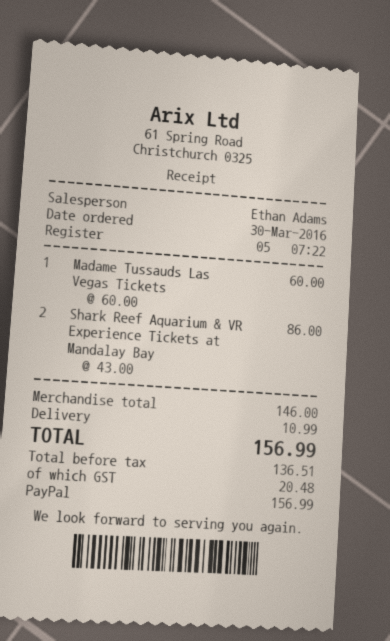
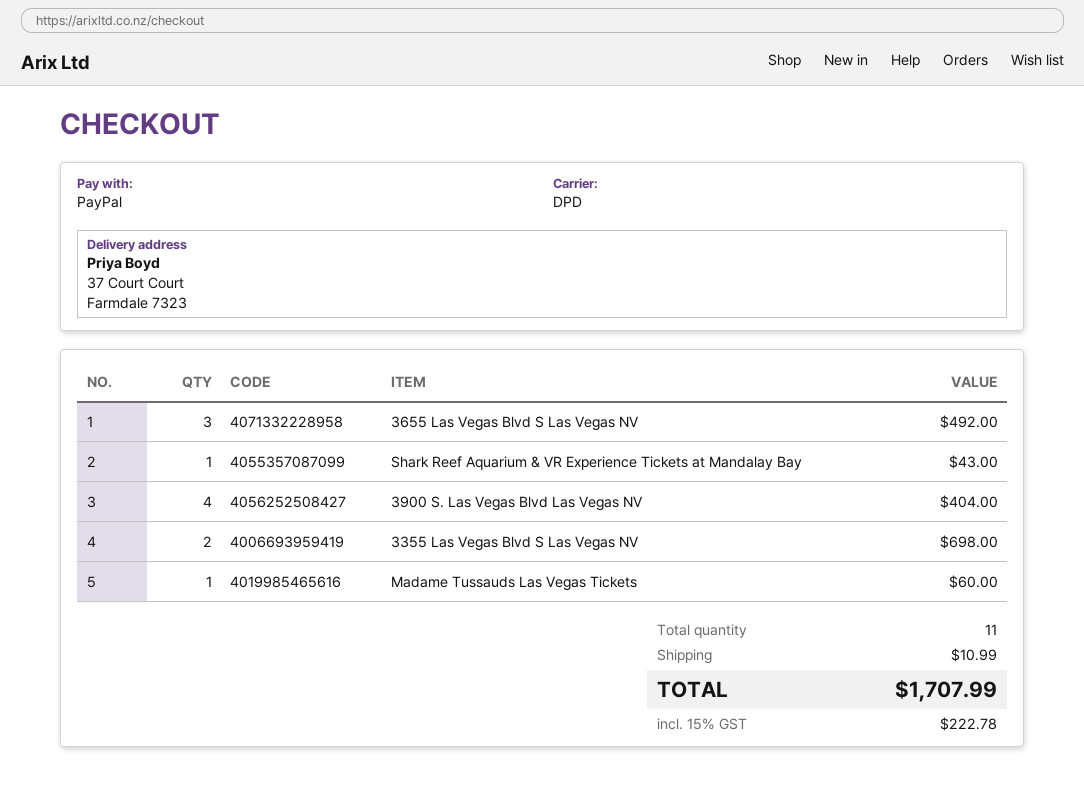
Shark Reef Aquarium & VR Experience Tickets at Mandalay Bay: 2 for 86.00 -> 1 for 43.00
3655 Las Vegas Blvd S Las Vegas NV: none -> 3 for 492.00
3900 S. Las Vegas Blvd Las Vegas NV: none -> 4 for 404.00
3355 Las Vegas Blvd S Las Vegas NV: none -> 2 for 698.00
tax: 20.48 -> 222.78
total: 156.99 -> 1707.99

